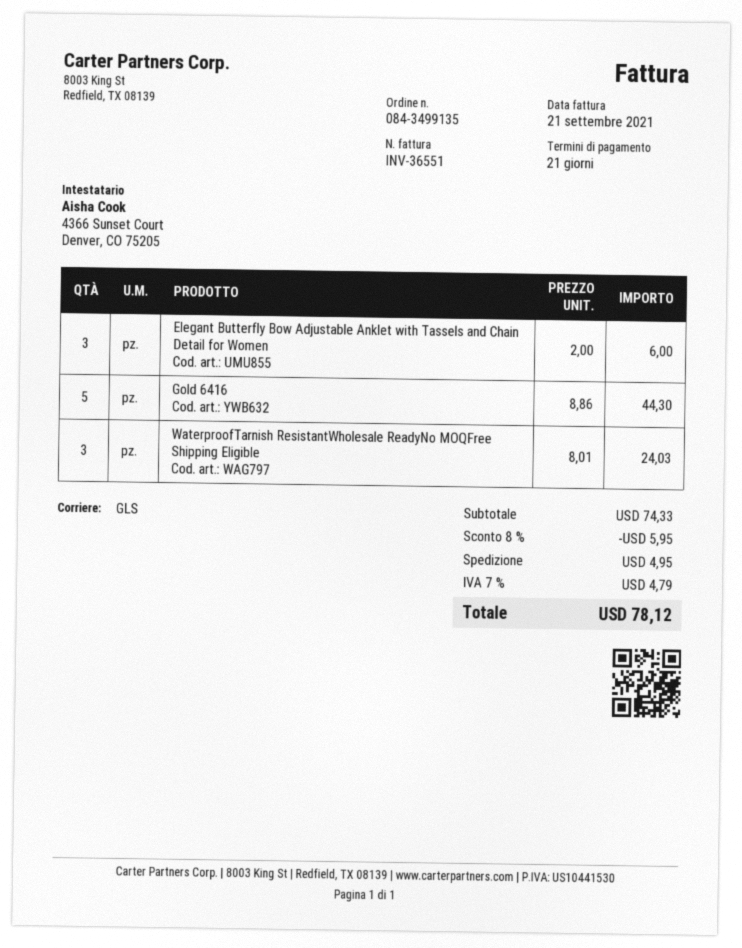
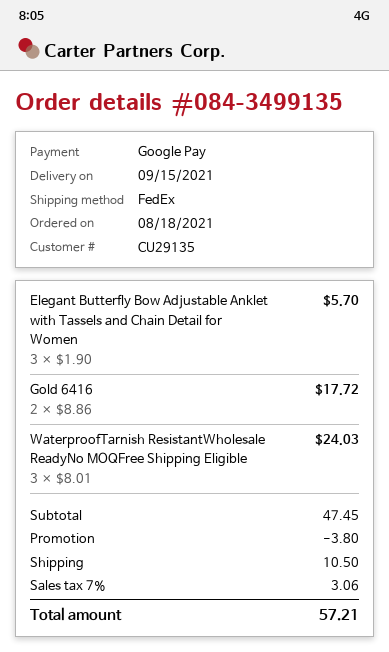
shipping method: GLS -> FedEx
Elegant Butterfly Bow Adjustable Anklet with Tassels and Chain Detail for Women: 3 x 2.00 = 6.00 -> 3 x 1.90 = 5.70
Gold 6416: 5 x 8.86 = 44.30 -> 2 x 8.86 = 17.72
subtotal: 74.33 -> 47.45
discount: 5.95 -> 3.80
shipping: 4.95 -> 10.50
tax: 7% = 4.79 -> 7% = 3.06
total: 78.12 -> 57.21

